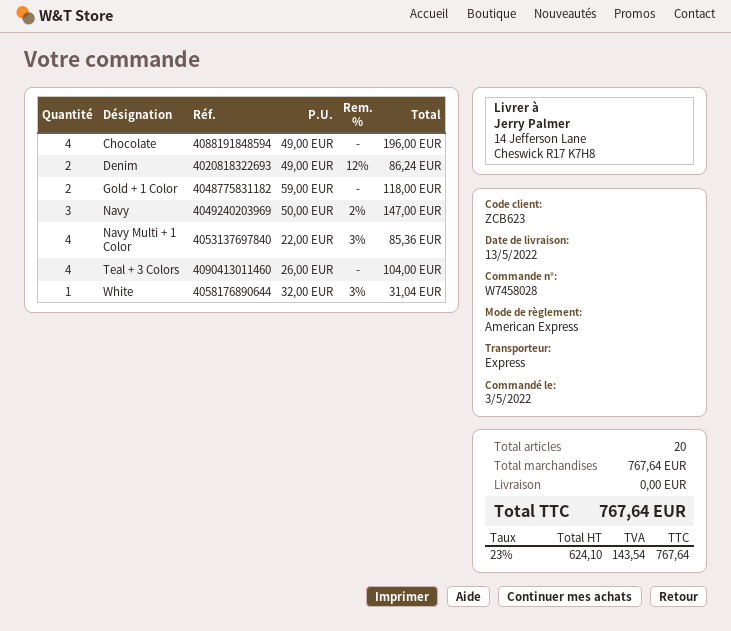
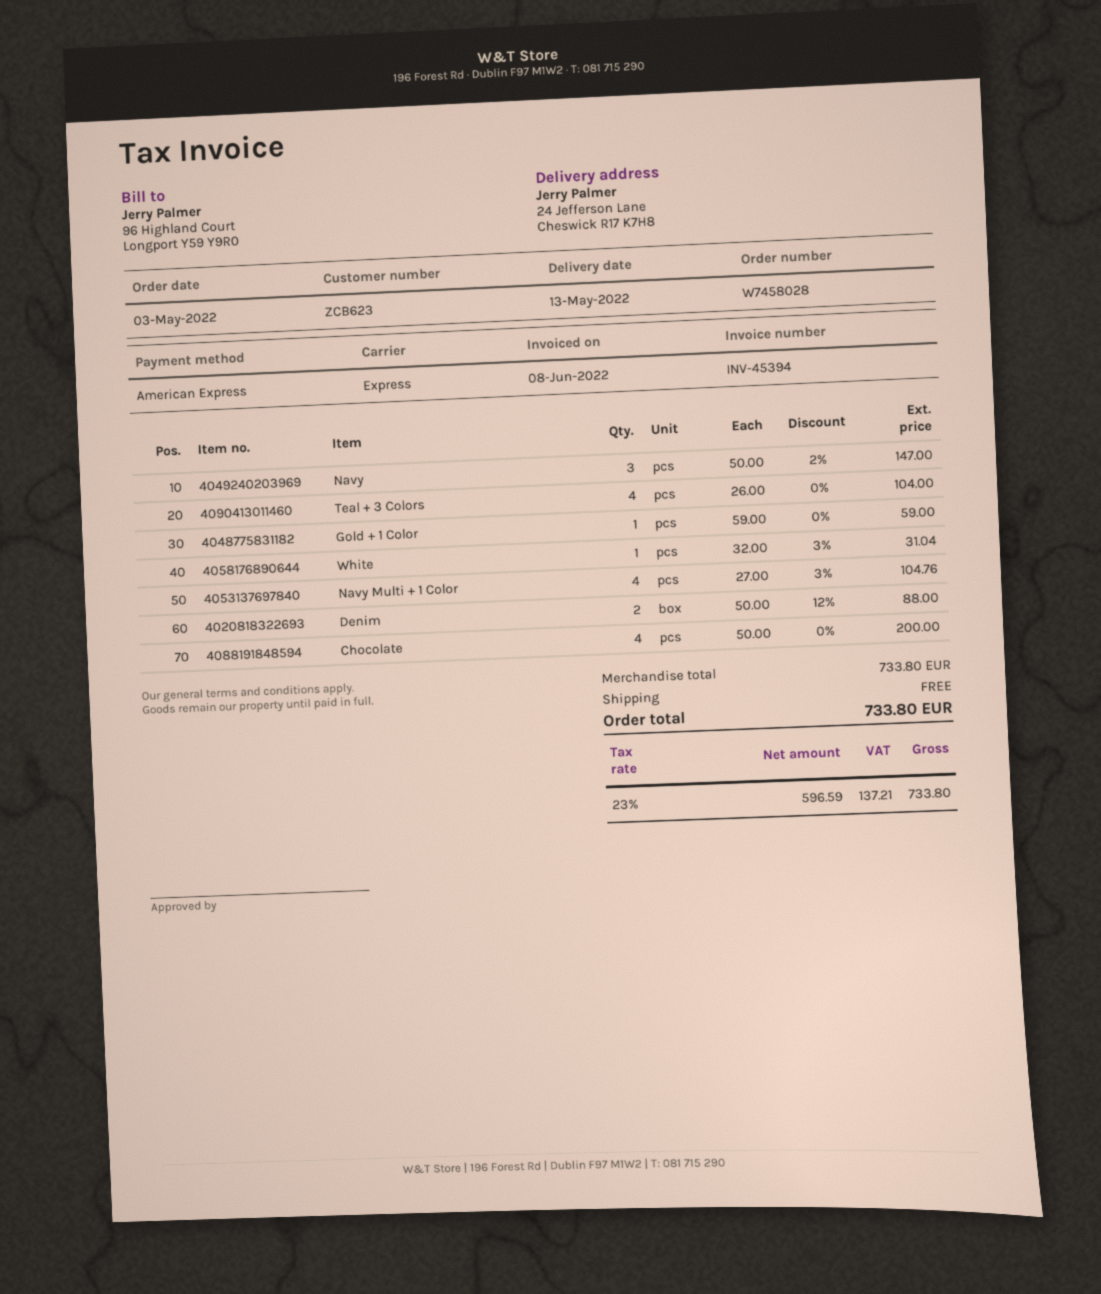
ship to: 14 Jefferson Lane, Cheswick R17 K7H8 -> 24 Jefferson Lane, Cheswick R17 K7H8
Chocolate: 4 x 49.00 = 196.00 -> 4 x 50.00 = 200.00
Denim: 2 x 49.00 - 12% = 86.24 -> 2 x 50.00 - 12% = 88.00
Gold + 1 Color: 2 x 59.00 = 118.00 -> 1 x 59.00 = 59.00
Navy Multi + 1 Color: 4 x 22.00 - 3% = 85.36 -> 4 x 27.00 - 3% = 104.76
subtotal: 767.64 -> 733.80
net: 624.10 -> 596.59
tax: 23% = 143.54 -> 23% = 137.21
total: 767.64 -> 733.80

